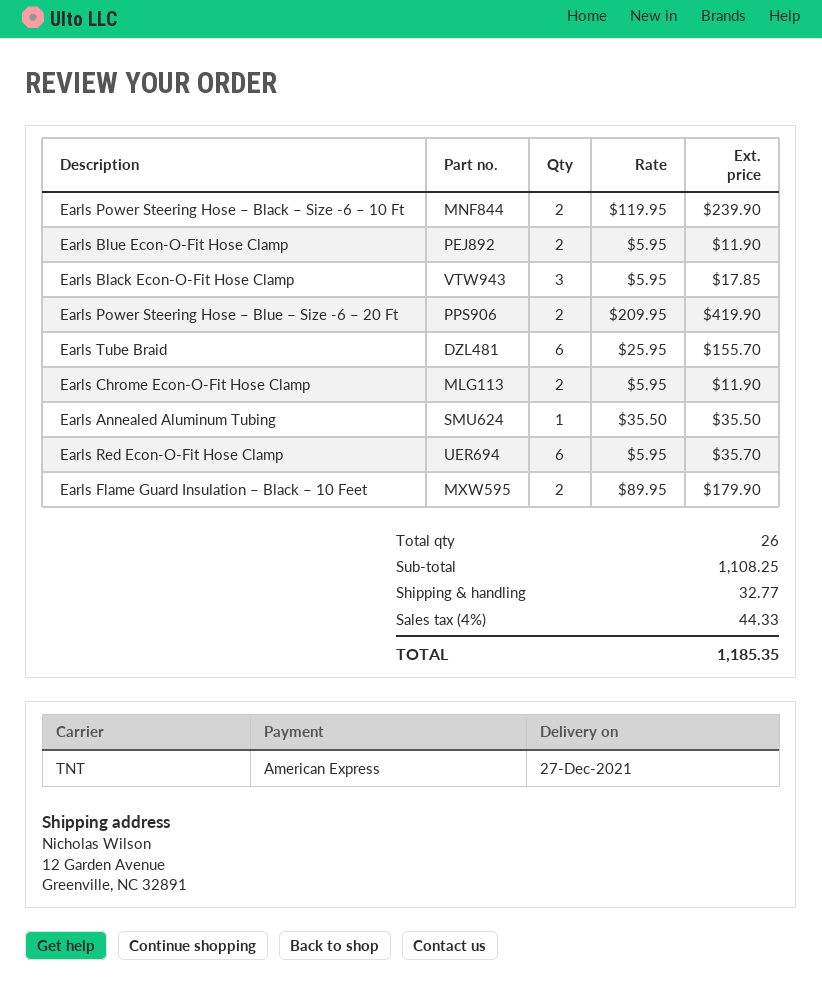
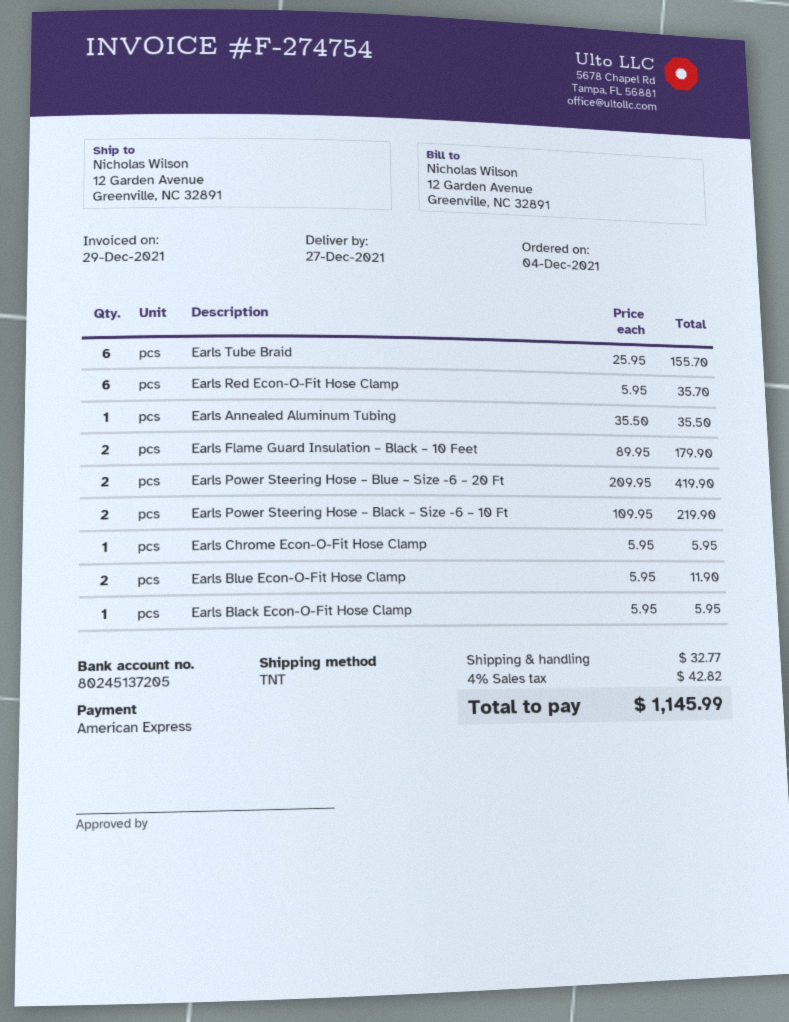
Earls Power Steering Hose – Black – Size -6 – 10 Ft: 2 x 119.95 = 239.90 -> 2 x 109.95 = 219.90
Earls Black Econ-O-Fit Hose Clamp: 3 x 5.95 = 17.85 -> 1 x 5.95 = 5.95
Earls Chrome Econ-O-Fit Hose Clamp: 2 x 5.95 = 11.90 -> 1 x 5.95 = 5.95
tax: 4% = 44.33 -> 4% = 42.82
total: 1185.35 -> 1145.99

